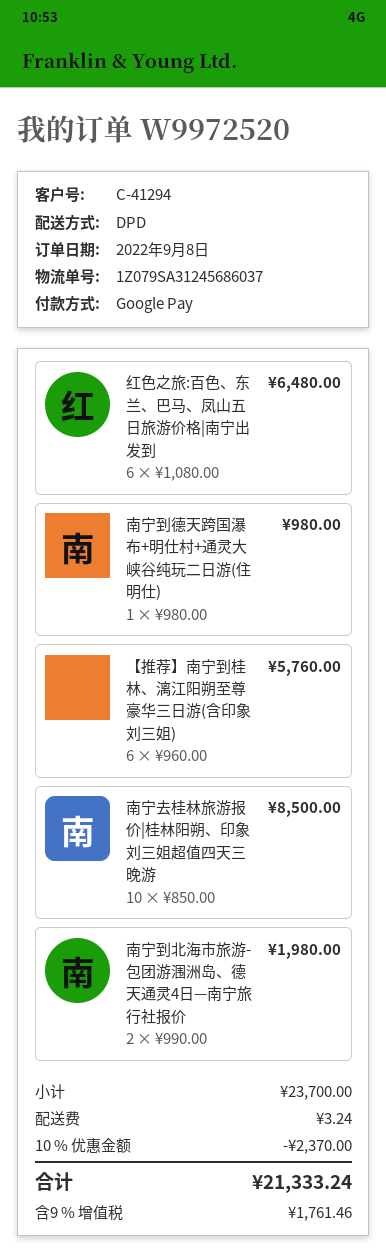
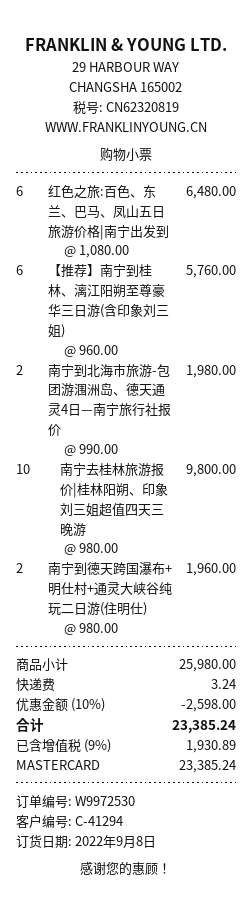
order number: W9972520 -> W9972530
payment method: Google Pay -> Mastercard
南宁到德天跨国瀑布+明仕村+通灵大峡谷纯玩二日游(住明仕): 1 x 980.00 = 980.00 -> 2 x 980.00 = 1960.00
南宁去桂林旅游报价|桂林阳朔、印象刘三姐超值四天三晚游: 10 x 850.00 = 8500.00 -> 10 x 980.00 = 9800.00
subtotal: 23700.00 -> 25980.00
discount: 10% = 2370.00 -> 10% = 2598.00
tax: 9% = 1761.46 -> 9% = 1930.89
total: 21333.24 -> 23385.24

